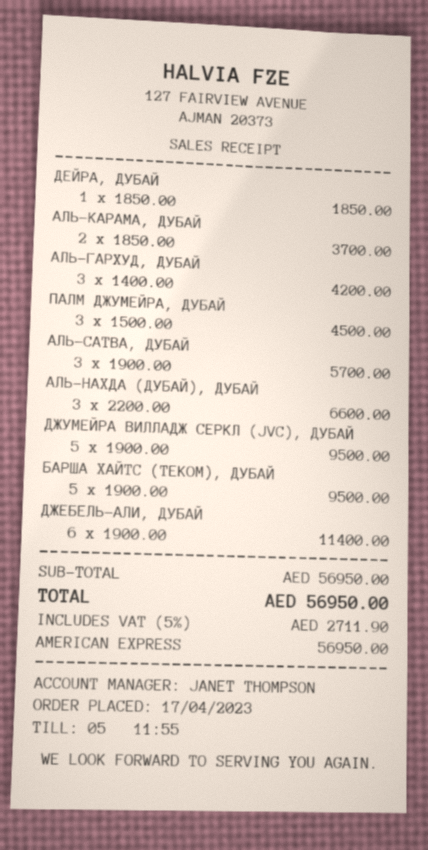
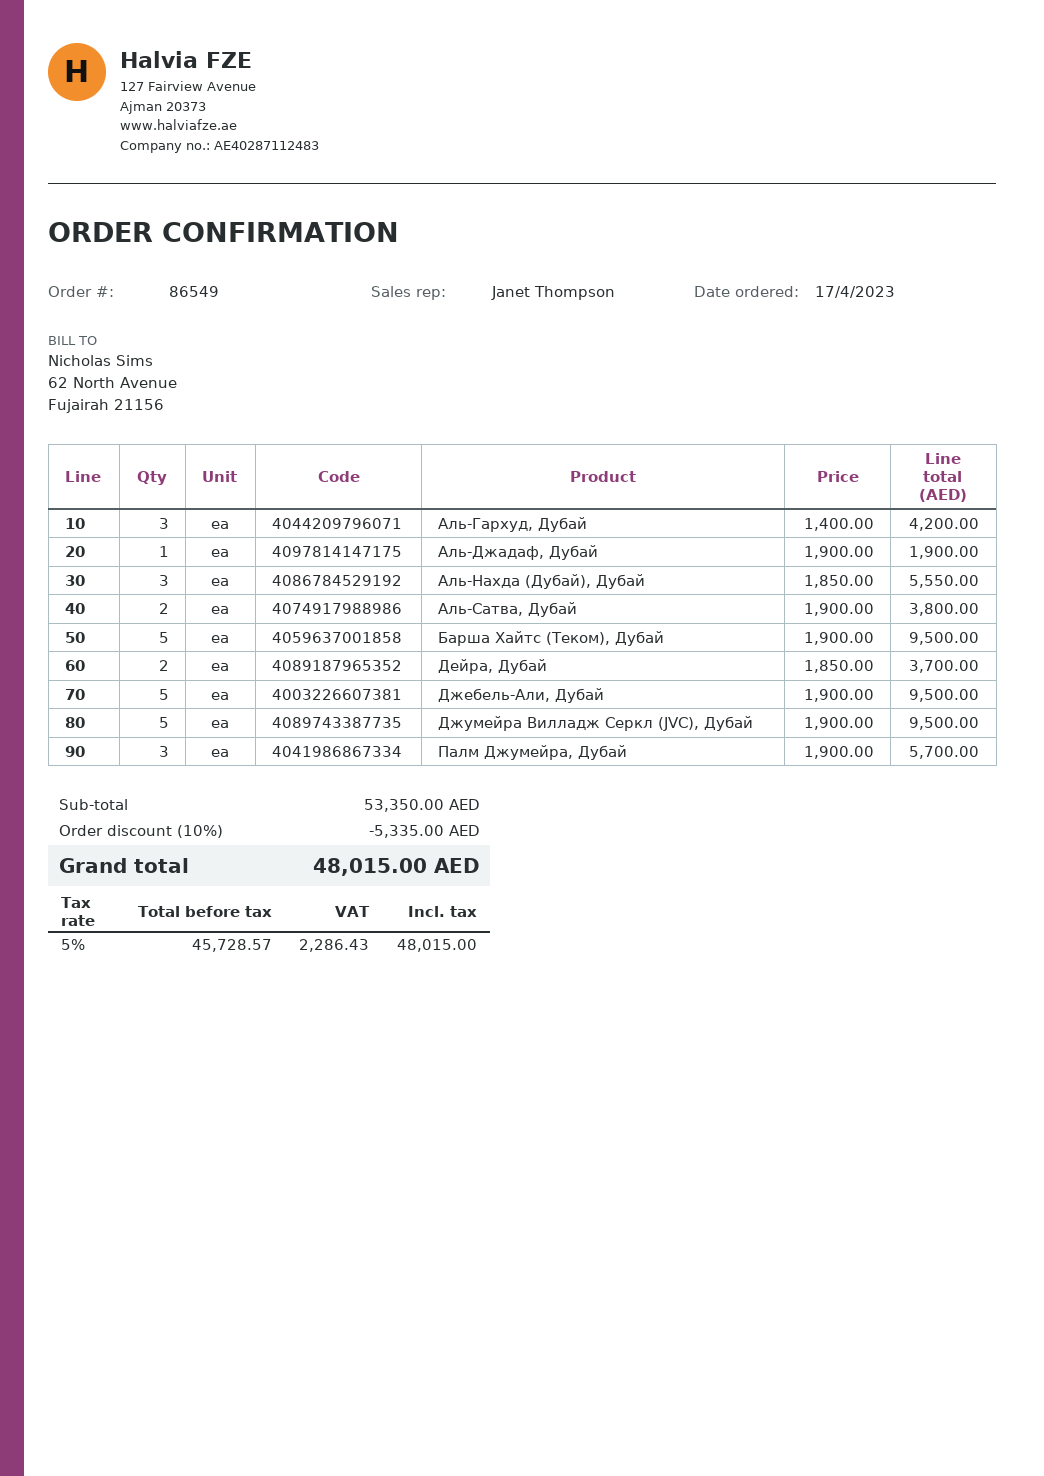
ДЕЙРА, ДУБАЙ: 1 x 1850.00 = 1850.00 -> 2 x 1850.00 = 3700.00
АЛЬ-КАРАМА, ДУБАЙ: 2 x 1850.00 = 3700.00 -> none
ПАЛМ ДЖУМЕЙРА, ДУБАЙ: 3 x 1500.00 = 4500.00 -> 3 x 1900.00 = 5700.00
АЛЬ-САТВА, ДУБАЙ: 3 x 1900.00 = 5700.00 -> 2 x 1900.00 = 3800.00
АЛЬ-НАХДА (ДУБАЙ), ДУБАЙ: 3 x 2200.00 = 6600.00 -> 3 x 1850.00 = 5550.00
ДЖЕБЕЛЬ-АЛИ, ДУБАЙ: 6 x 1900.00 = 11400.00 -> 5 x 1900.00 = 9500.00
Аль-Джадаф, Дубай: none -> 1 x 1900.00 = 1900.00
subtotal: 56950.00 -> 53350.00
discount: none -> 10% = 5335.00
tax: 5% = 2711.90 -> 5% = 2286.43
total: 56950.00 -> 48015.00

